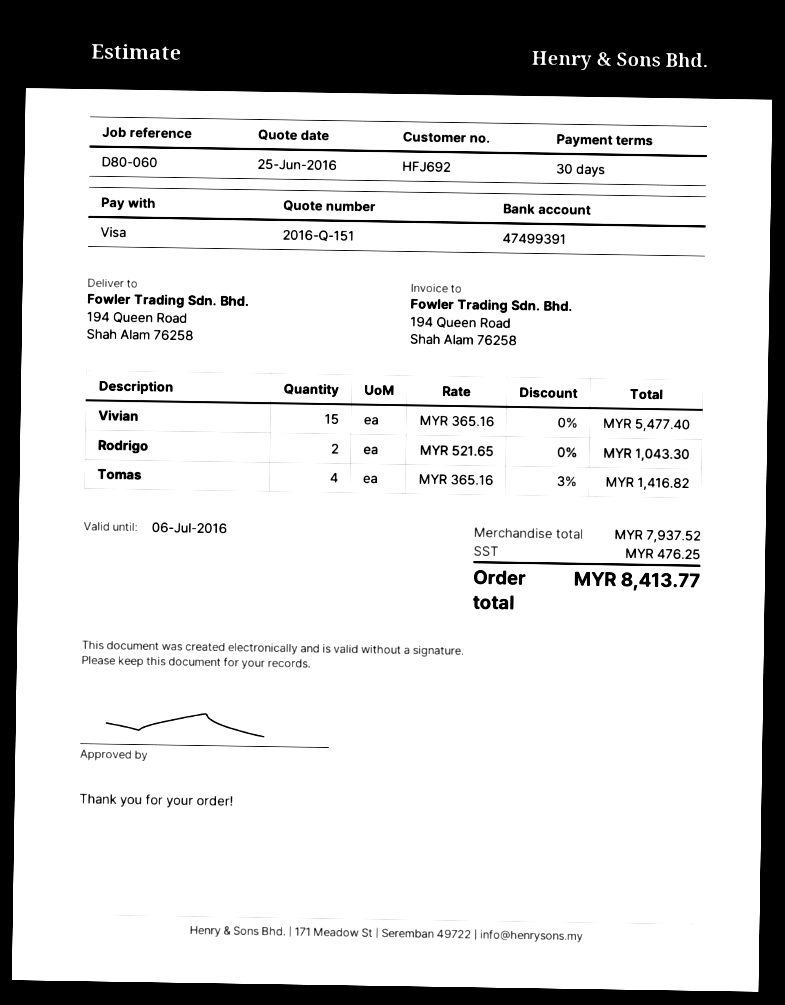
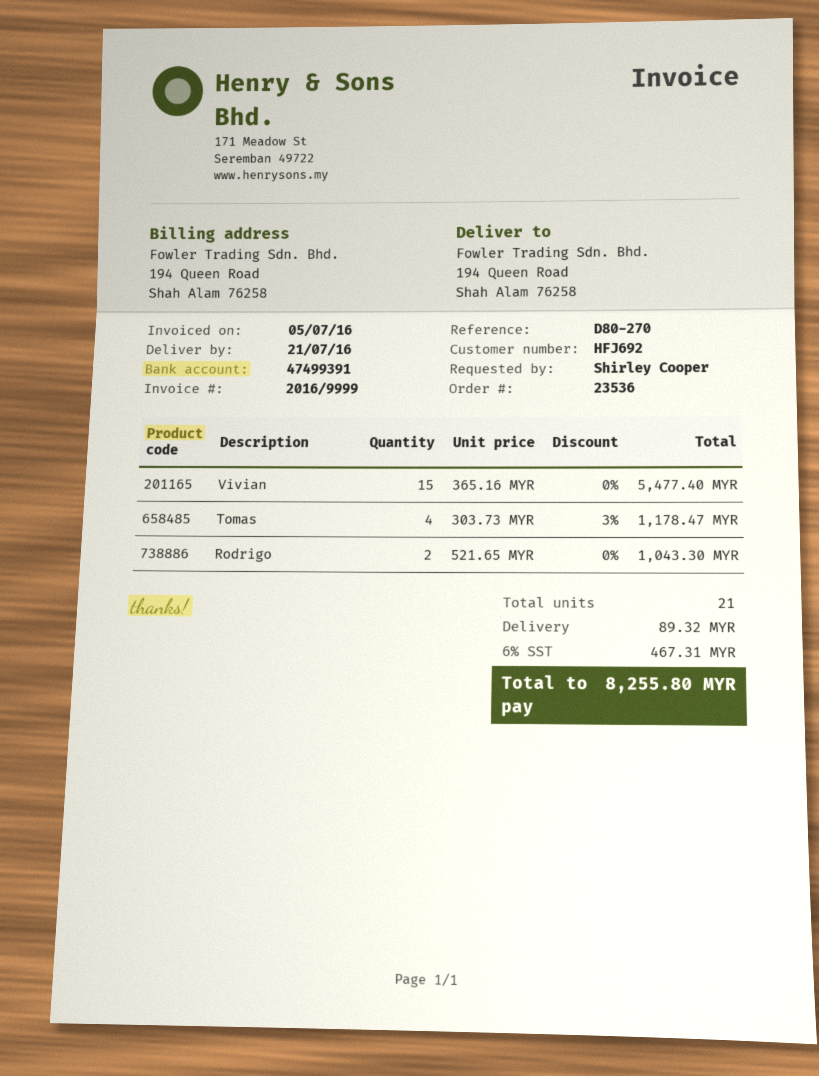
reference: D80-060 -> D80-270
Tomas: 4 x 365.16 - 3% = 1416.82 -> 4 x 303.73 - 3% = 1178.47
shipping: none -> 89.32
tax: 476.25 -> 467.31
total: 8413.77 -> 8255.80

